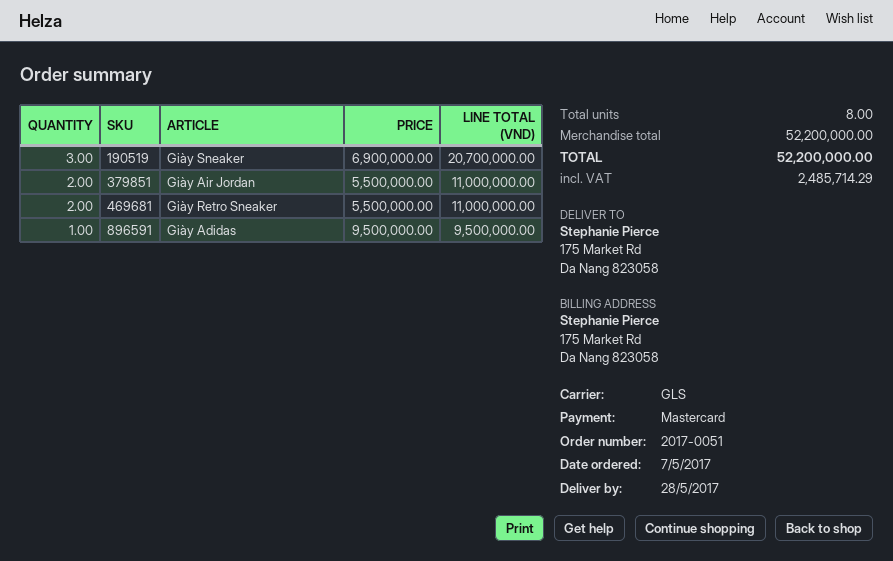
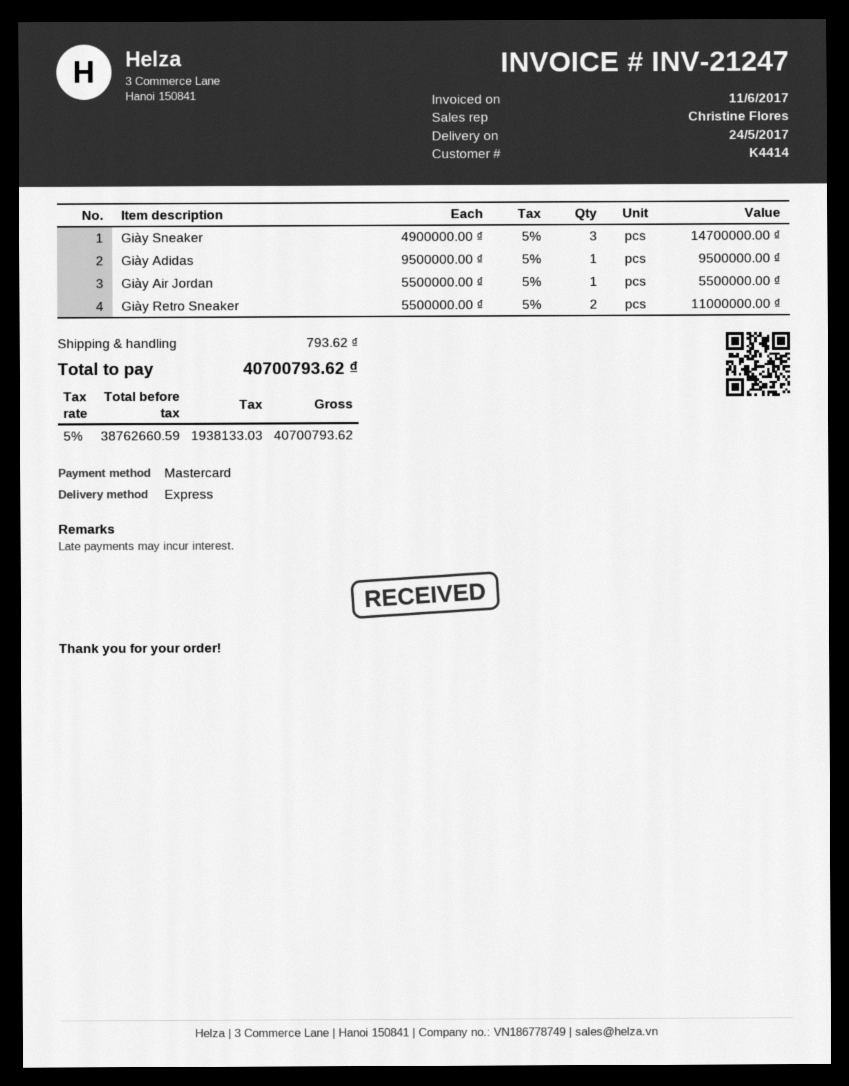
delivery date: 2017-05-28 -> 2017-05-24
shipping method: GLS -> express
Giày Sneaker: 3 x 6900000.00 = 20700000.00 -> 3 x 4900000.00 = 14700000.00
Giày Air Jordan: 2 x 5500000.00 = 11000000.00 -> 1 x 5500000.00 = 5500000.00
shipping: none -> 793.62
tax: 2485714.29 -> 1938133.03
total: 52200000.00 -> 40700793.62

